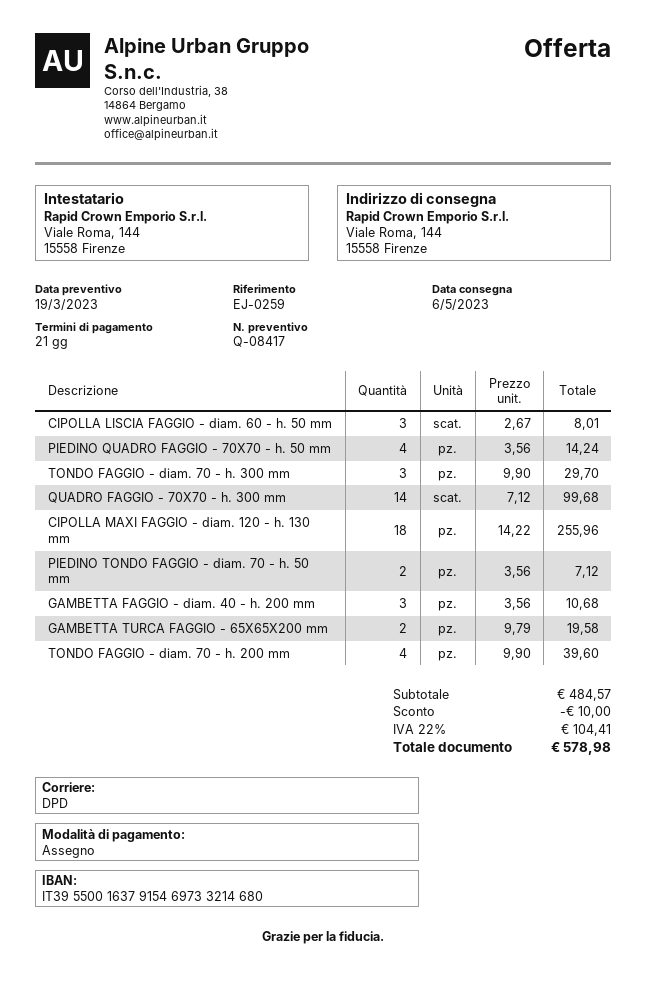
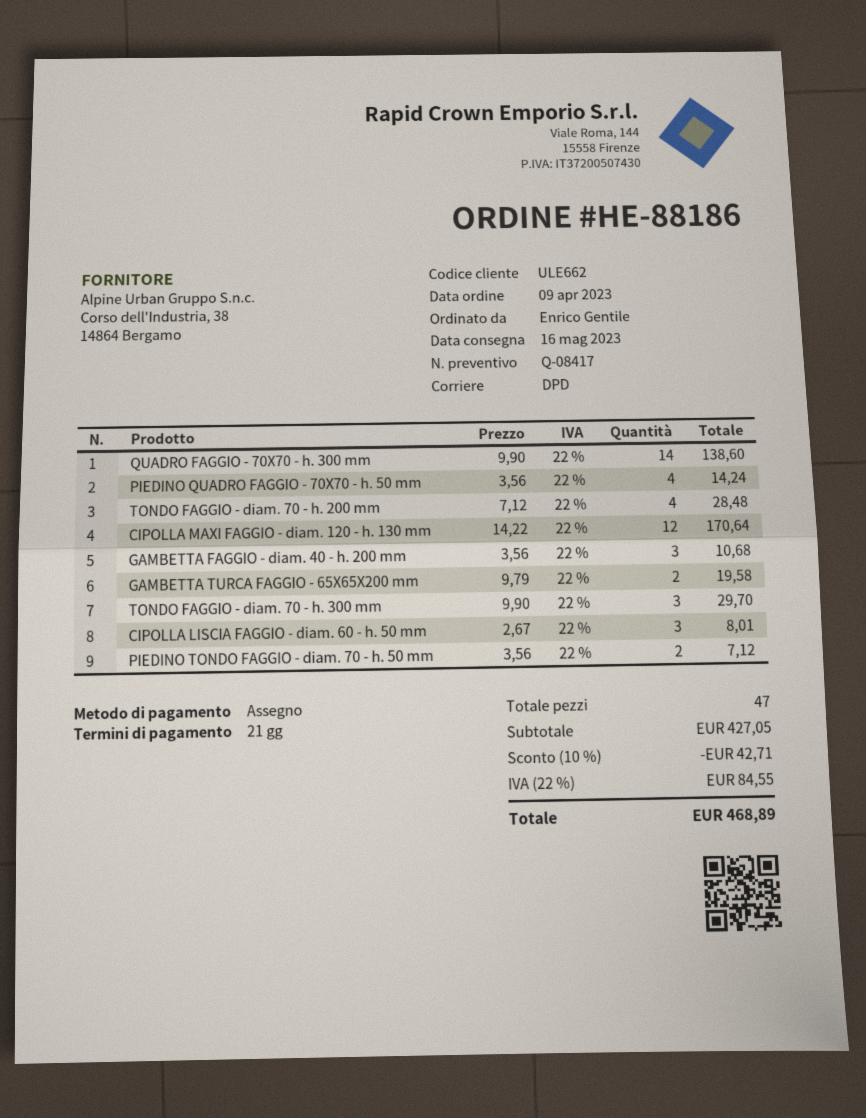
delivery date: 2023-05-06 -> 2023-05-16
QUADRO FAGGIO - 70X70 - h. 300 mm: 14 x 7.12 = 99.68 -> 14 x 9.90 = 138.60
CIPOLLA MAXI FAGGIO - diam. 120 - h. 130 mm: 18 x 14.22 = 255.96 -> 12 x 14.22 = 170.64
TONDO FAGGIO - diam. 70 - h. 200 mm: 4 x 9.90 = 39.60 -> 4 x 7.12 = 28.48
subtotal: 484.57 -> 427.05
discount: 10.00 -> 42.71
tax: 22% = 104.41 -> 22% = 84.55
total: 578.98 -> 468.89

